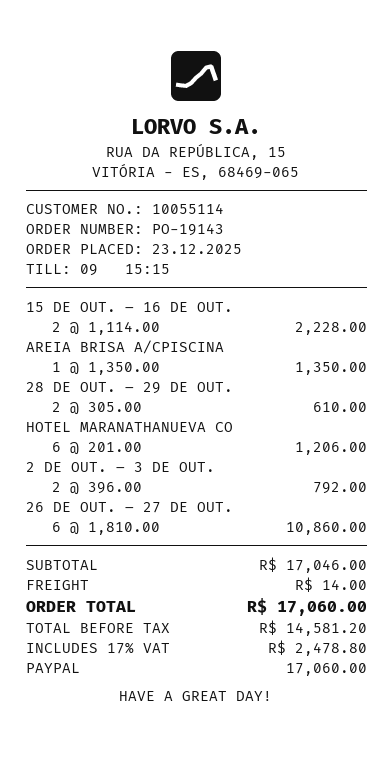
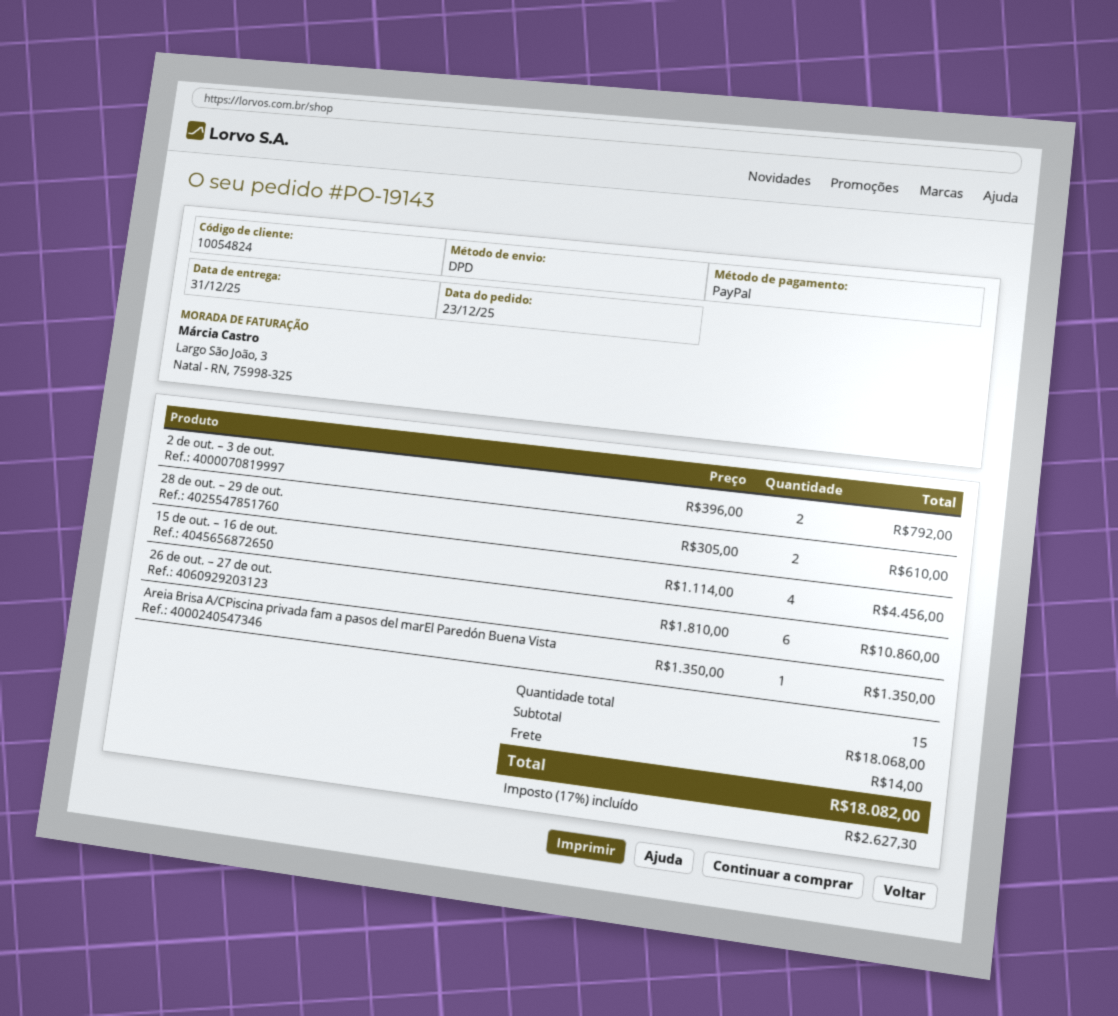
customer number: 10055114 -> 10054824
15 DE OUT. – 16 DE OUT.: 2 x 1114.00 = 2228.00 -> 4 x 1114.00 = 4456.00
HOTEL MARANATHANUEVA CO: 6 x 201.00 = 1206.00 -> none
subtotal: 17046.00 -> 18068.00
tax: 17% = 2478.80 -> 17% = 2627.30
total: 17060.00 -> 18082.00

